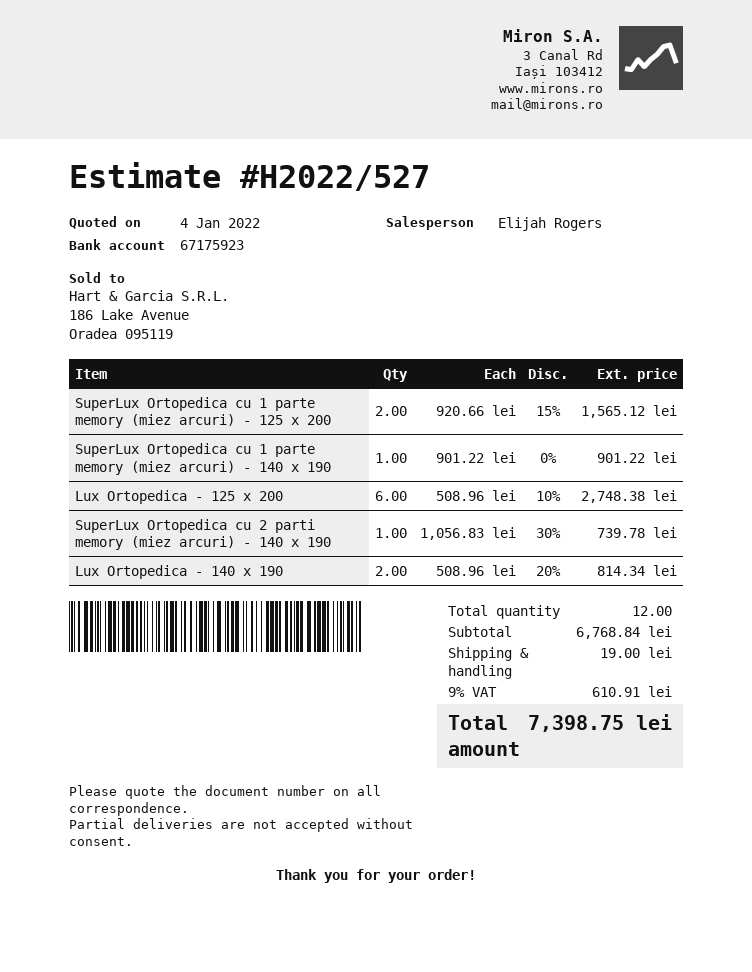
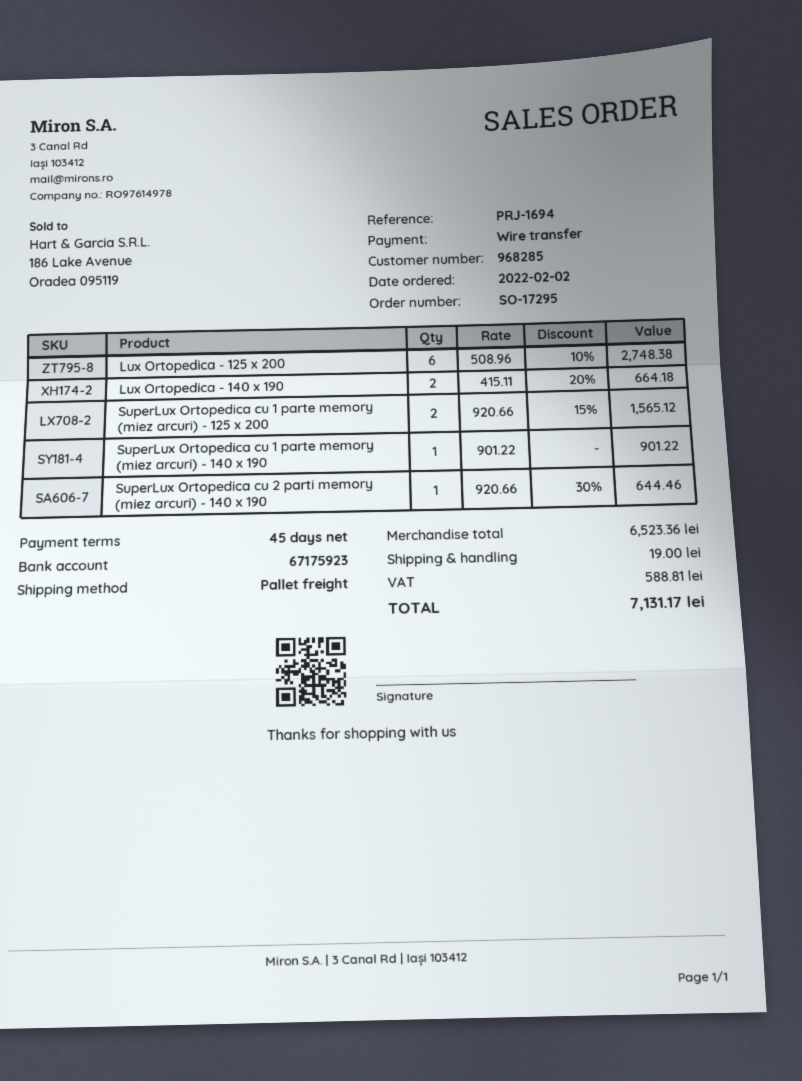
SuperLux Ortopedica cu 2 parti memory (miez arcuri) - 140 x 190: 1 x 1056.83 - 30% = 739.78 -> 1 x 920.66 - 30% = 644.46
Lux Ortopedica - 140 x 190: 2 x 508.96 - 20% = 814.34 -> 2 x 415.11 - 20% = 664.18
subtotal: 6768.84 -> 6523.36
tax: 610.91 -> 588.81
total: 7398.75 -> 7131.17

